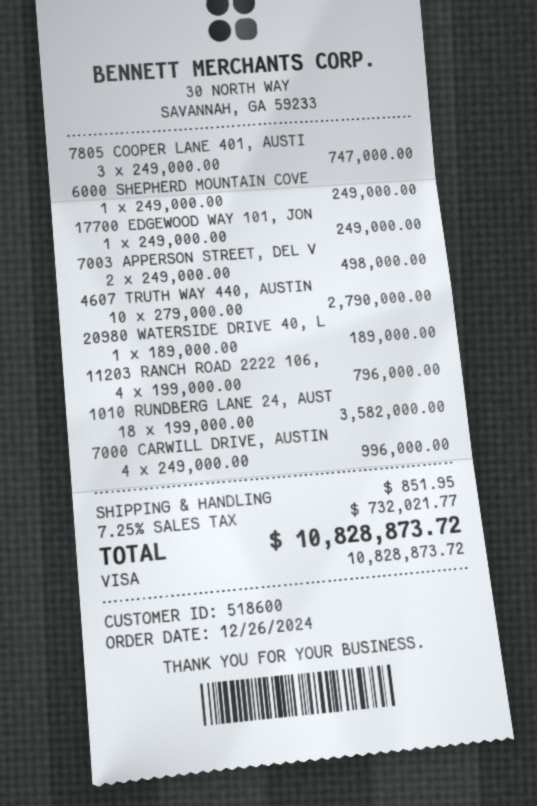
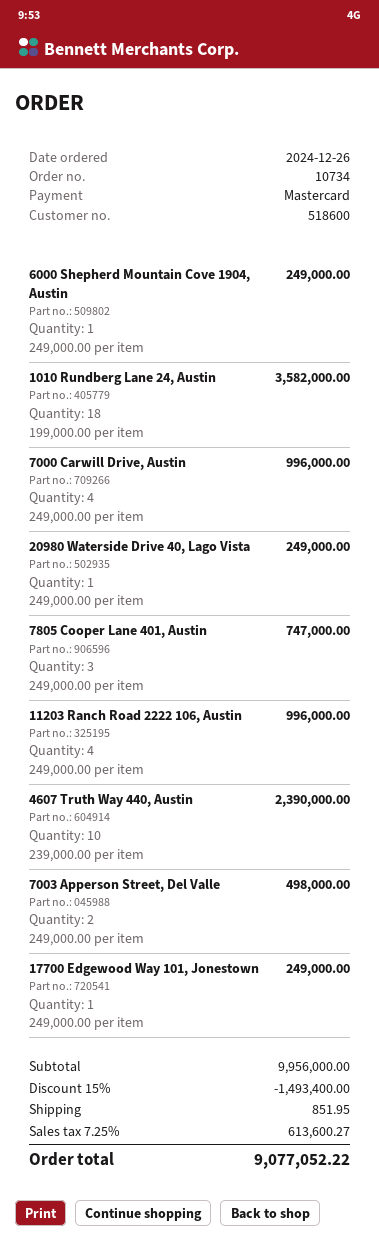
payment method: Visa -> Mastercard
4607 TRUTH WAY 440, AUSTIN: 10 x 279000.00 = 2790000.00 -> 10 x 239000.00 = 2390000.00
20980 WATERSIDE DRIVE 40, L: 1 x 189000.00 = 189000.00 -> 1 x 249000.00 = 249000.00
11203 RANCH ROAD 2222 106,: 4 x 199000.00 = 796000.00 -> 4 x 249000.00 = 996000.00
discount: none -> 15% = 1493400.00
tax: 7.25% = 732021.77 -> 7.25% = 613600.27
total: 10828873.72 -> 9077052.22

